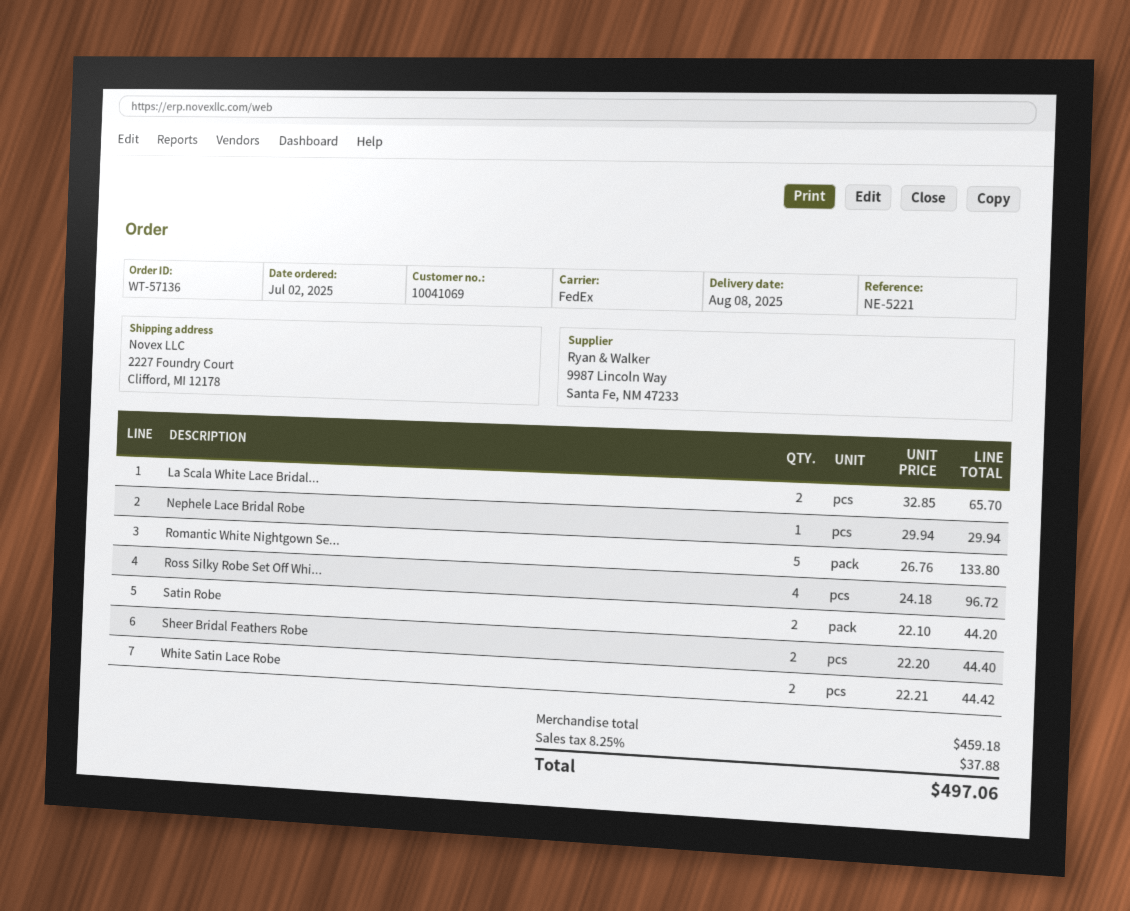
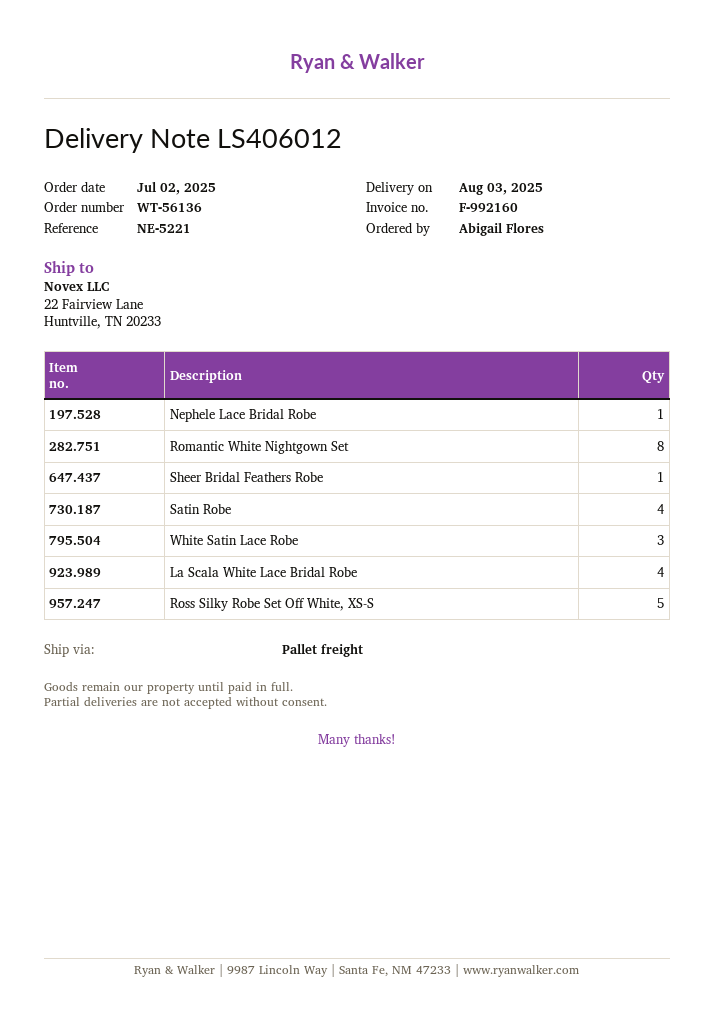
order number: WT-57136 -> WT-56136
delivery date: 2025-08-08 -> 2025-08-03
shipping method: FedEx -> pallet freight
ship to: 2227 Foundry Court, Clifford, MI 12178 -> 22 Fairview Lane, Huntville, TN 20233
La Scala White Lace Bridal...: 2 -> 4
Romantic White Nightgown Se...: 5 -> 8
Ross Silky Robe Set Off Whi...: 4 -> 5
Satin Robe: 2 -> 4
Sheer Bridal Feathers Robe: 2 -> 1
White Satin Lace Robe: 2 -> 3

